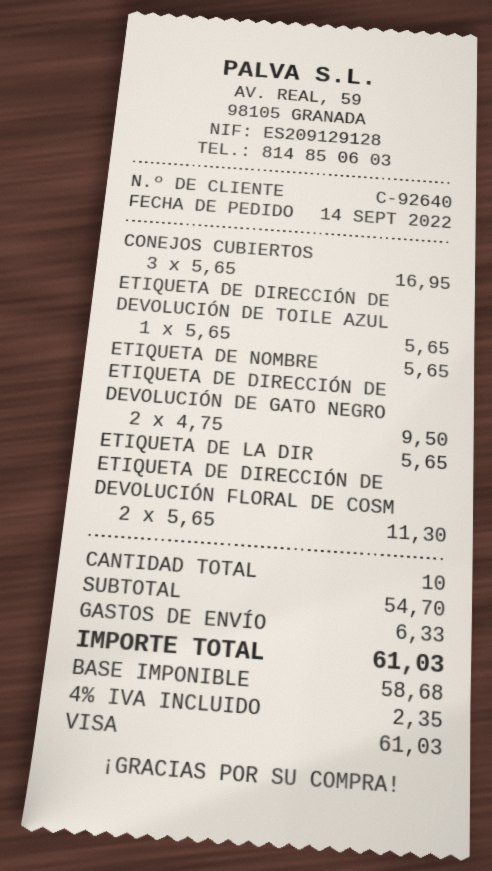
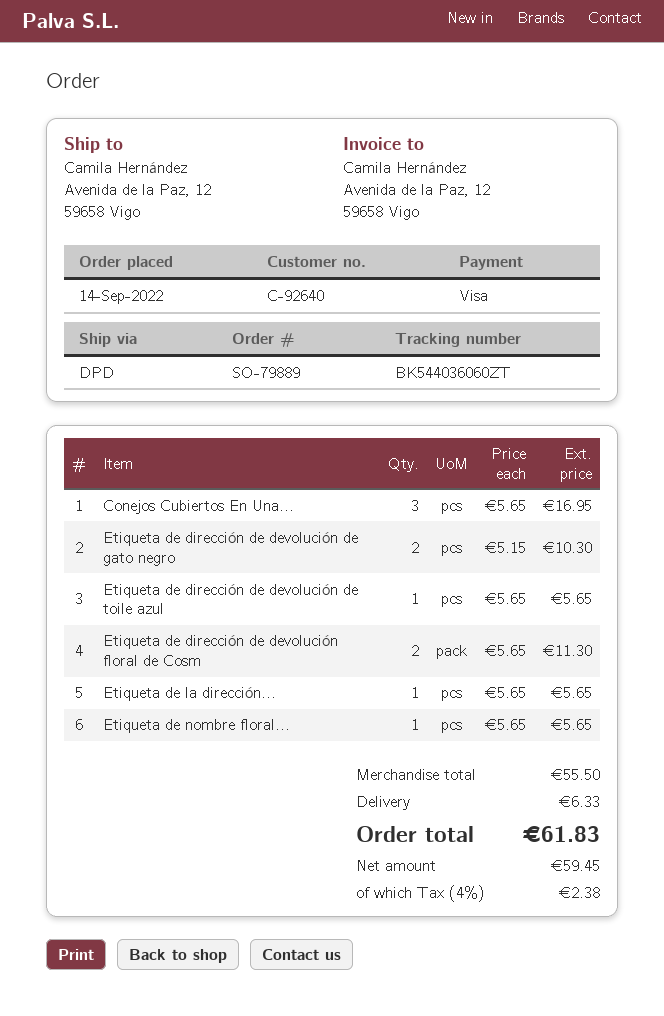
ETIQUETA DE DIRECCIÓN DE DEVOLUCIÓN DE GATO NEGRO: 2 x 4.75 = 9.50 -> 2 x 5.15 = 10.30
subtotal: 54.70 -> 55.50
net: 58.68 -> 59.45
tax: 4% = 2.35 -> 4% = 2.38
total: 61.03 -> 61.83

